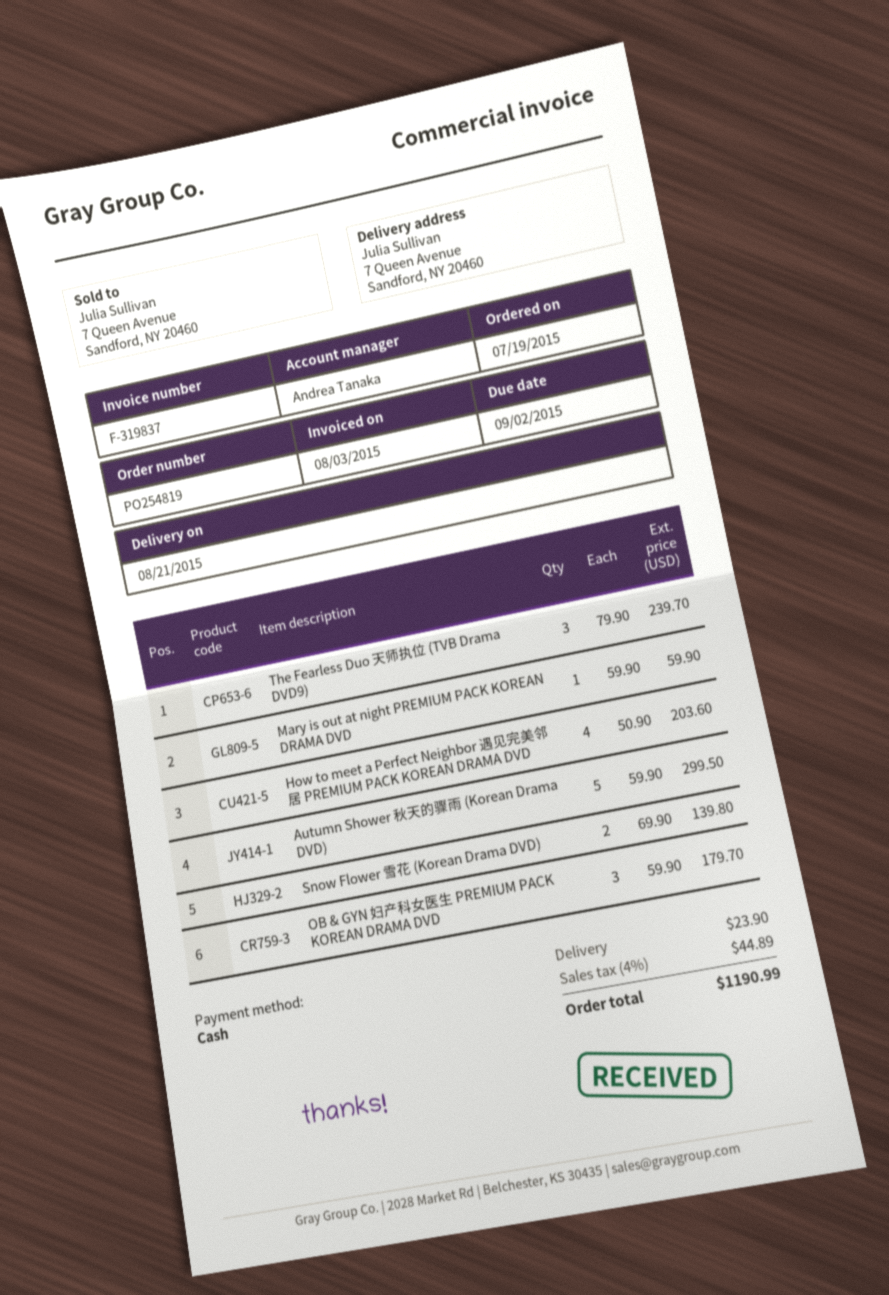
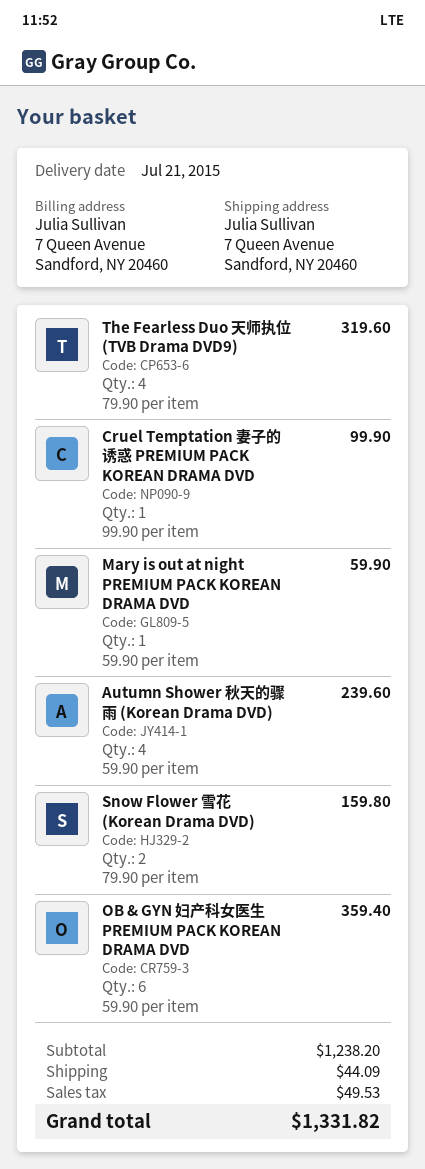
delivery date: 2015-08-21 -> 2015-07-21
The Fearless Duo 天师执位 (TVB Drama DVD9): 3 x 79.90 = 239.70 -> 4 x 79.90 = 319.60
How to meet a Perfect Neighbor 遇见完美邻居 PREMIUM PACK KOREAN DRAMA DVD: 4 x 50.90 = 203.60 -> none
Autumn Shower 秋天的骤雨 (Korean Drama DVD): 5 x 59.90 = 299.50 -> 4 x 59.90 = 239.60
Snow Flower 雪花 (Korean Drama DVD): 2 x 69.90 = 139.80 -> 2 x 79.90 = 159.80
OB & GYN 妇产科女医生 PREMIUM PACK KOREAN DRAMA DVD: 3 x 59.90 = 179.70 -> 6 x 59.90 = 359.40
Cruel Temptation 妻子的诱惑 PREMIUM PACK KOREAN DRAMA DVD: none -> 1 x 99.90 = 99.90
shipping: 23.90 -> 44.09
tax: 44.89 -> 49.53
total: 1190.99 -> 1331.82

